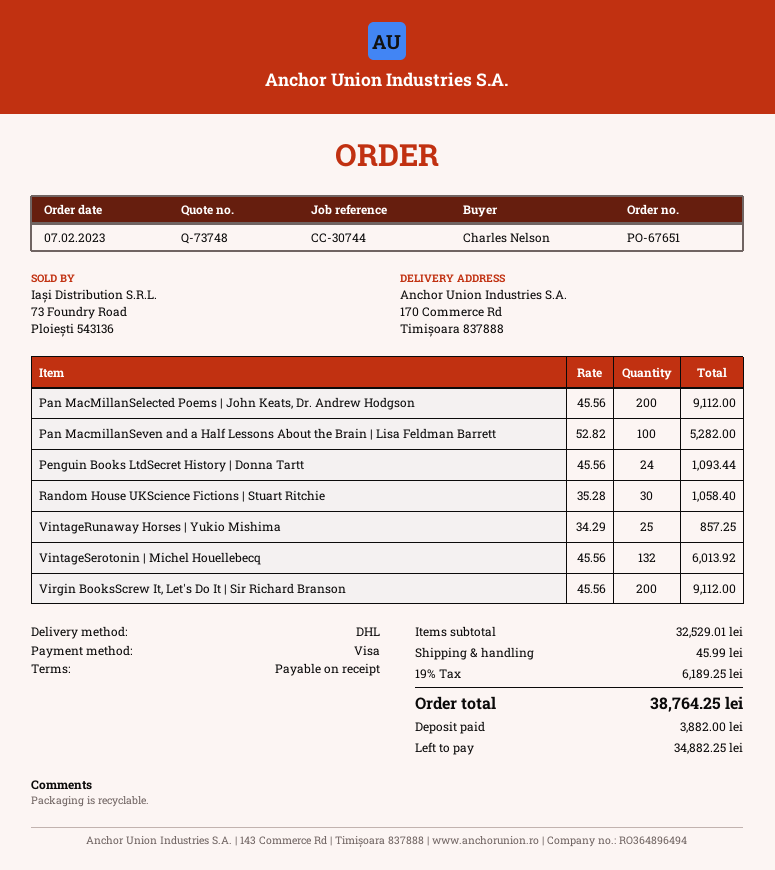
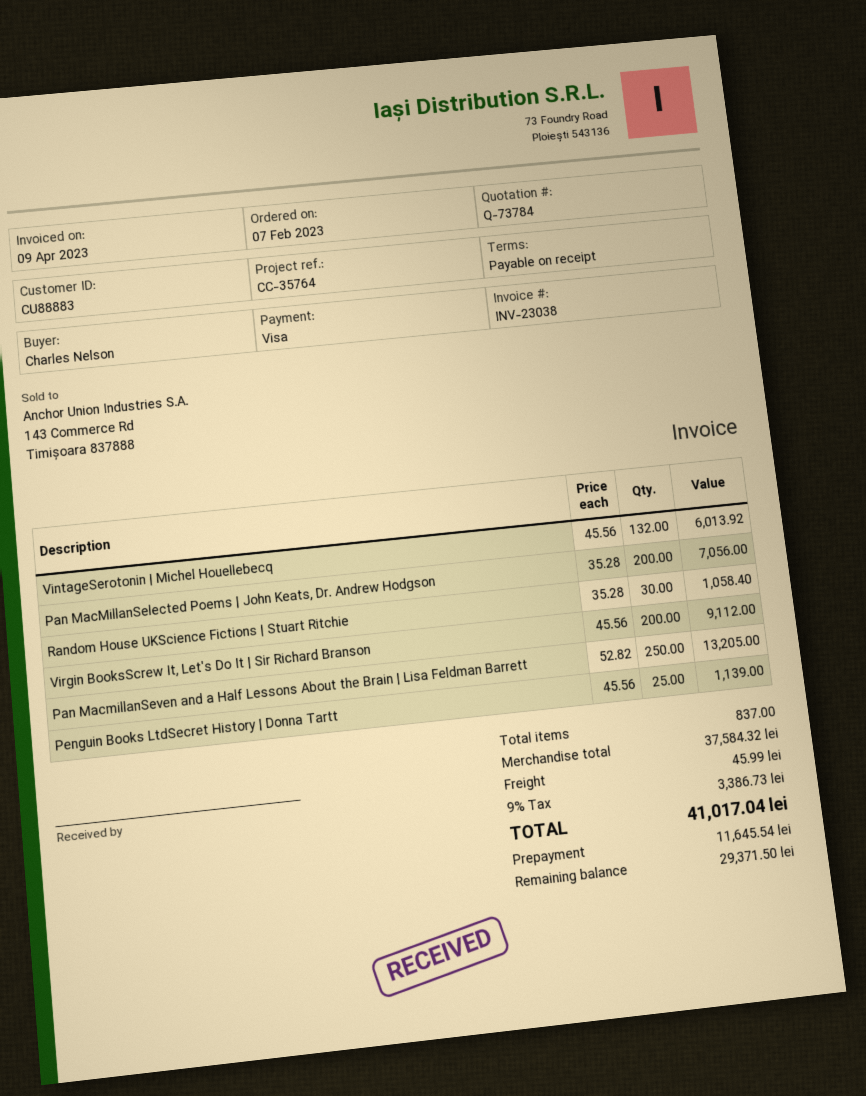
quote number: Q-73748 -> Q-73784
reference: CC-30744 -> CC-35764
Pan MacMillanSelected Poems | John Keats, Dr. Andrew Hodgson: 200 x 45.56 = 9112.00 -> 200 x 35.28 = 7056.00
Pan MacmillanSeven and a Half Lessons About the Brain | Lisa Feldman Barrett: 100 x 52.82 = 5282.00 -> 250 x 52.82 = 13205.00
Penguin Books LtdSecret History | Donna Tartt: 24 x 45.56 = 1093.44 -> 25 x 45.56 = 1139.00
VintageRunaway Horses | Yukio Mishima: 25 x 34.29 = 857.25 -> none
subtotal: 32529.01 -> 37584.32
tax: 19% = 6189.25 -> 9% = 3386.73
total: 38764.25 -> 41017.04
deposit: 3882.00 -> 11645.54
balance: 34882.25 -> 29371.50

